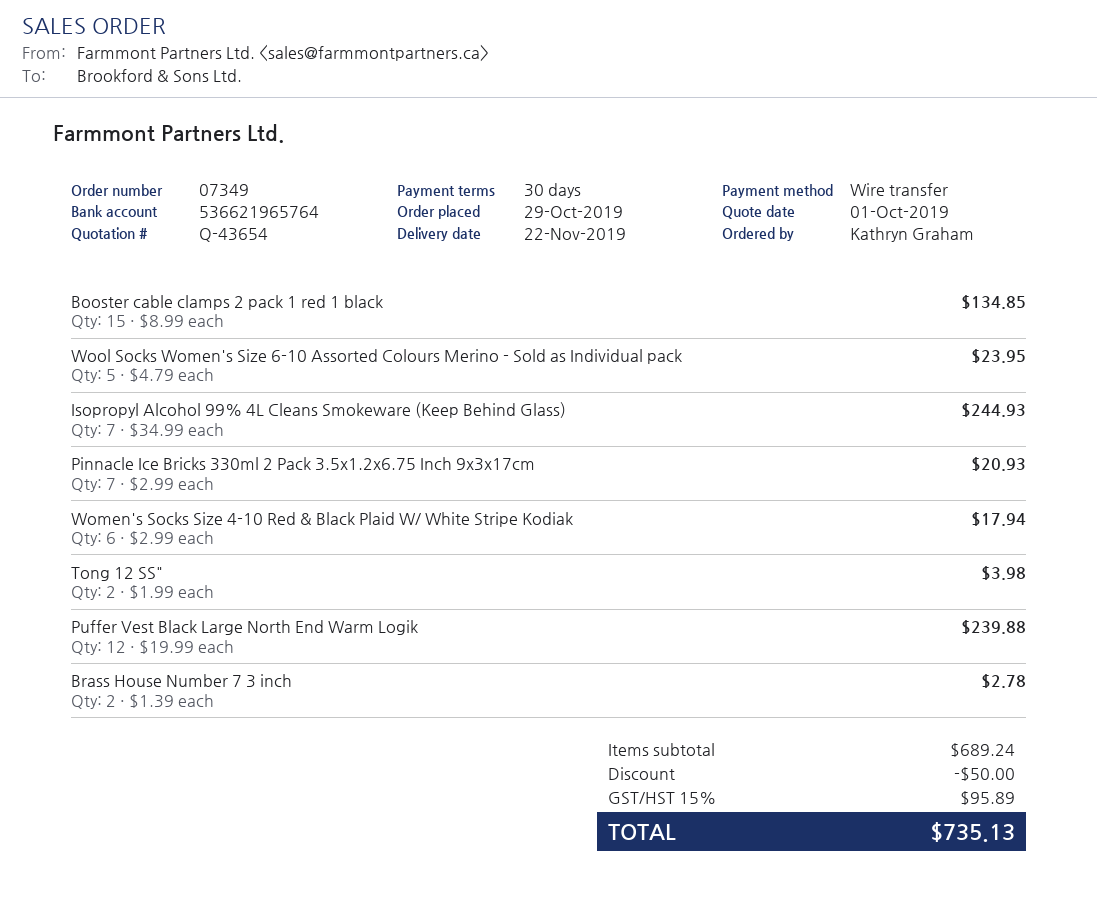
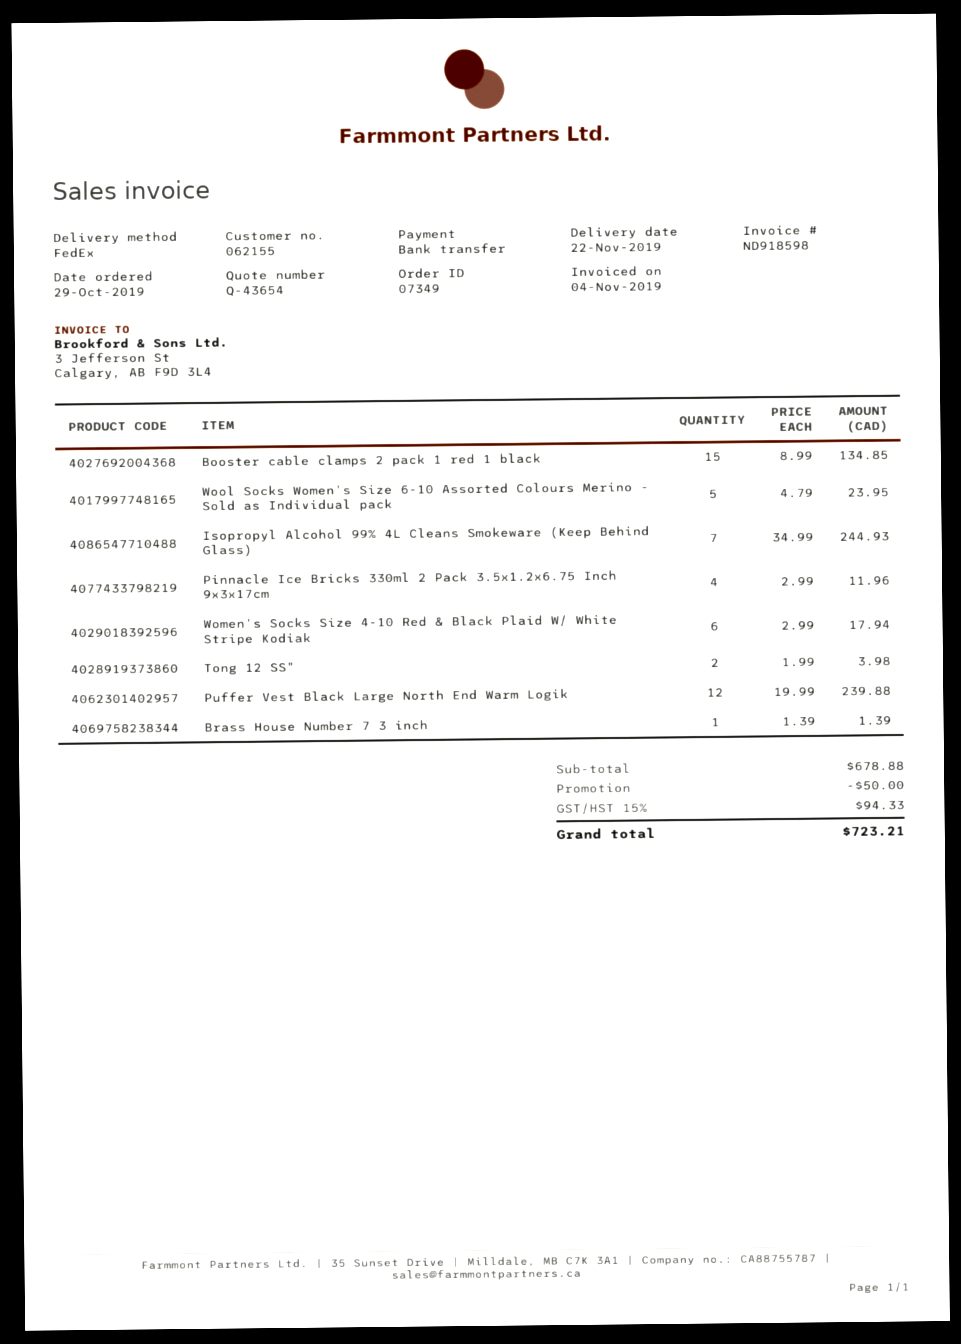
Pinnacle Ice Bricks 330ml 2 Pack 3.5x1.2x6.75 Inch 9x3x17cm: 7 x 2.99 = 20.93 -> 4 x 2.99 = 11.96
Brass House Number 7 3 inch: 2 x 1.39 = 2.78 -> 1 x 1.39 = 1.39
subtotal: 689.24 -> 678.88
tax: 15% = 95.89 -> 15% = 94.33
total: 735.13 -> 723.21

